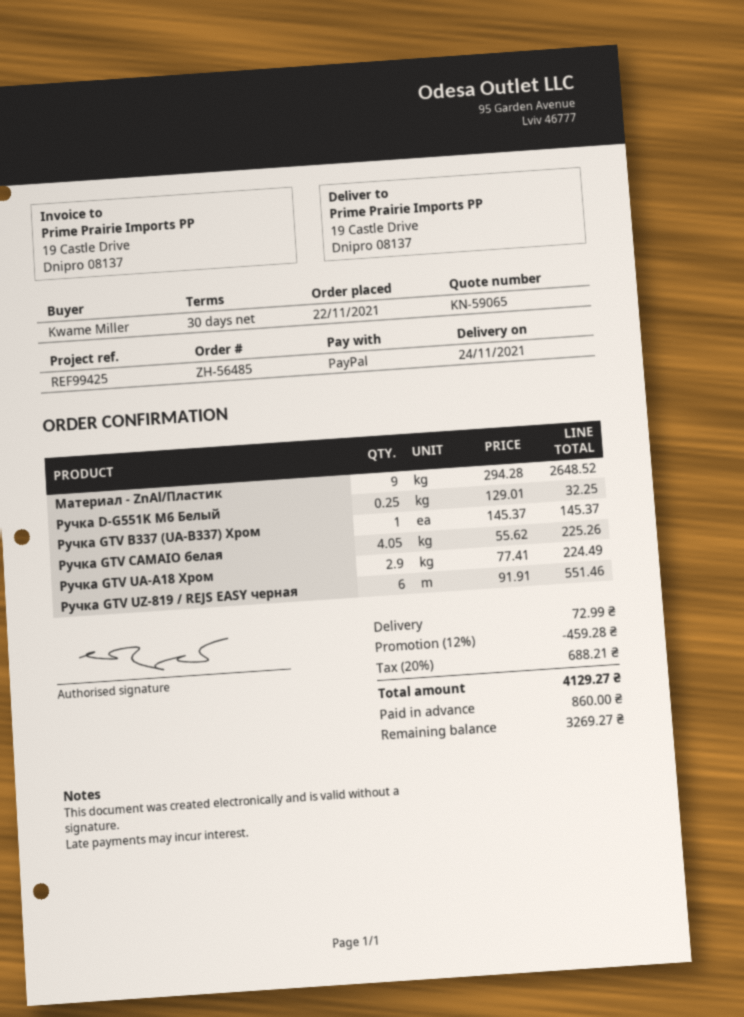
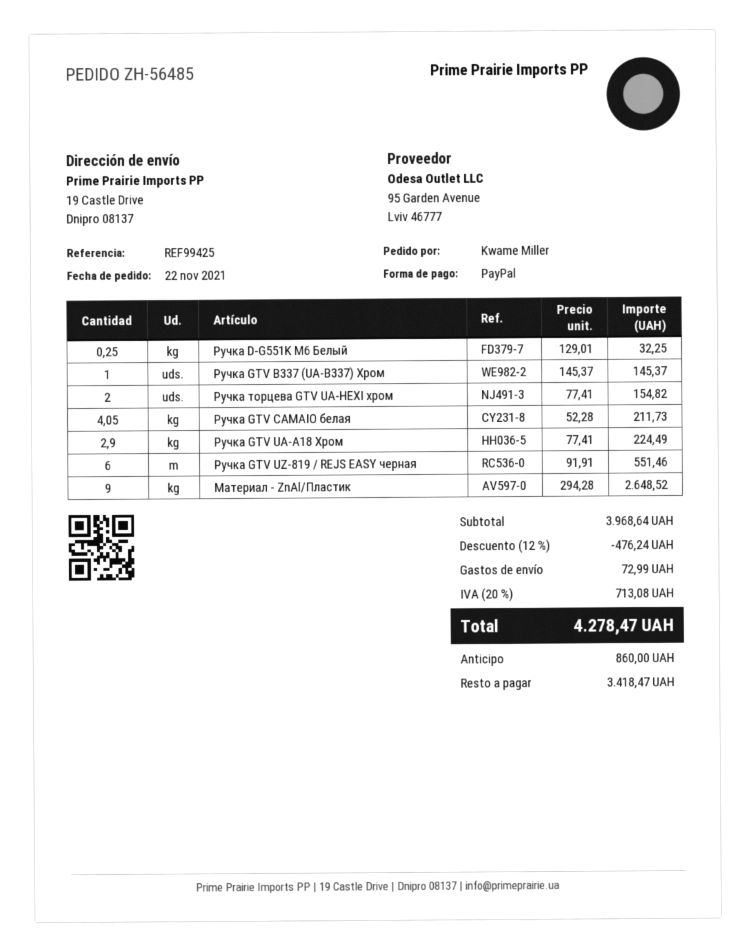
Ручка GTV CAMAIO белая: 4.05 x 55.62 = 225.26 -> 4.05 x 52.28 = 211.73
Ручка торцева GTV UA-HEXI хром: none -> 2 x 77.41 = 154.82
discount: 12% = 459.28 -> 12% = 476.24
tax: 20% = 688.21 -> 20% = 713.08
total: 4129.27 -> 4278.47
balance: 3269.27 -> 3418.47

